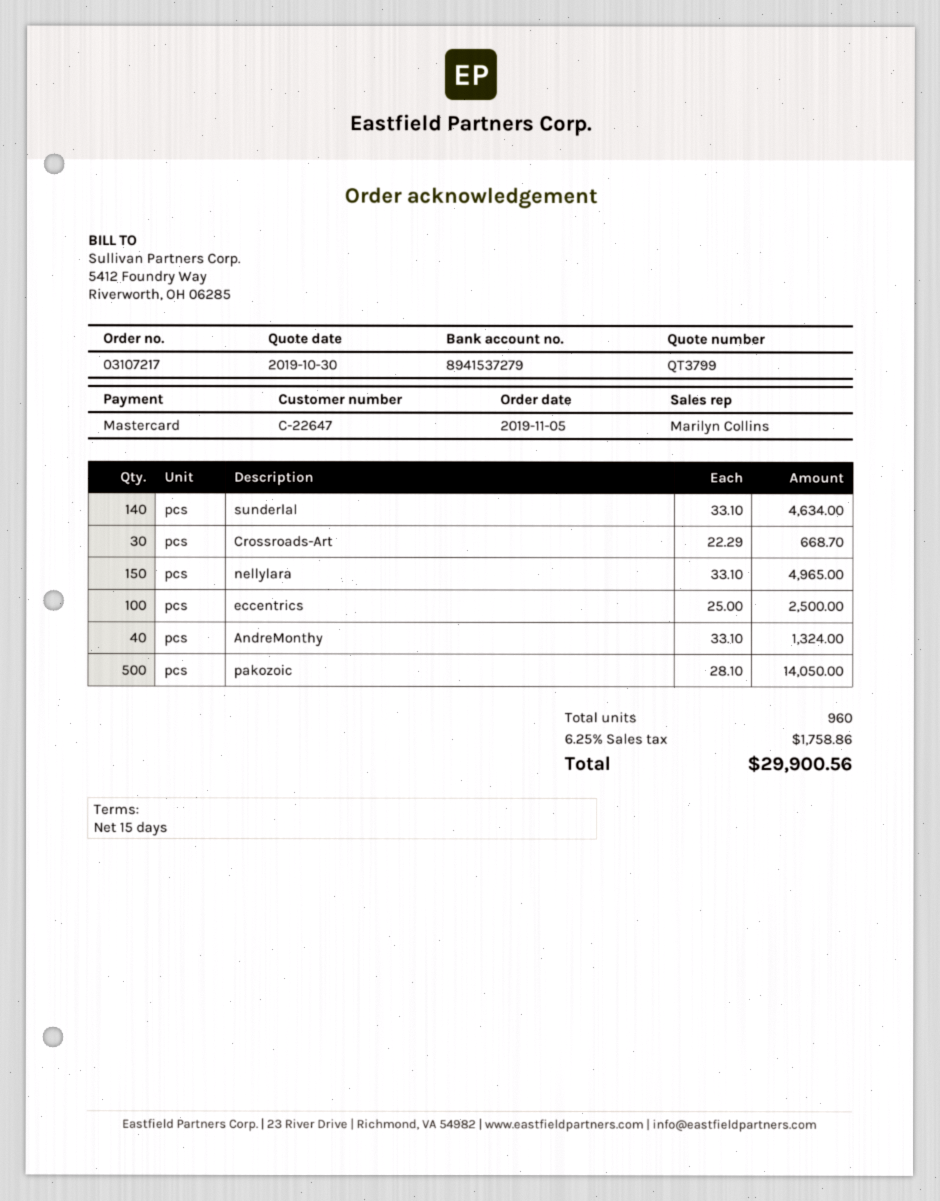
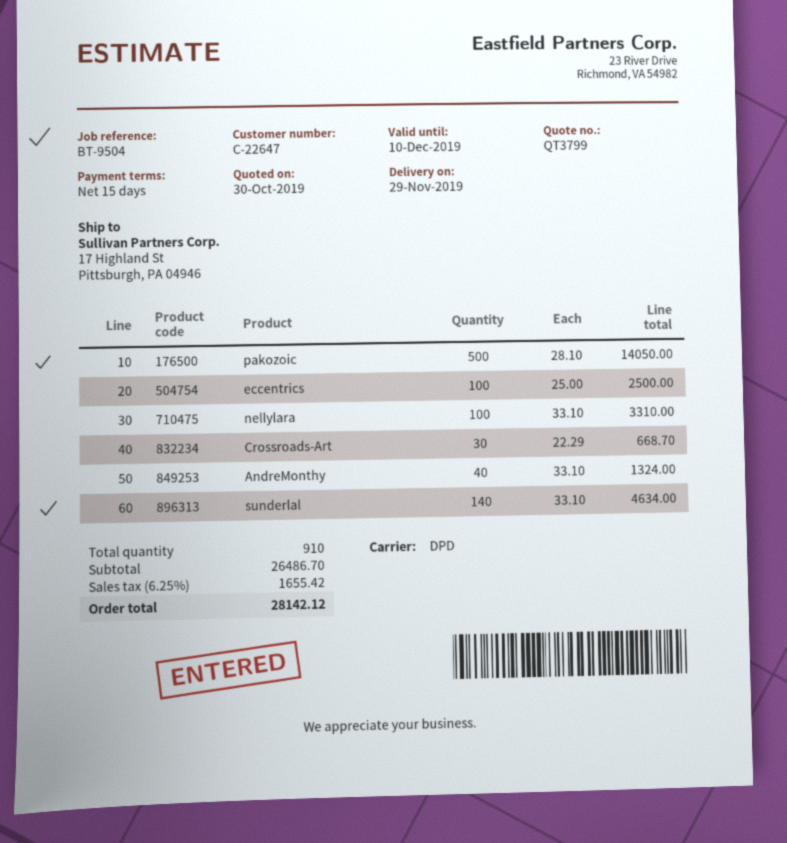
nellylara: 150 x 33.10 = 4965.00 -> 100 x 33.10 = 3310.00
total quantity: 960 -> 910
tax: 6.25% = 1758.86 -> 6.25% = 1655.42
total: 29900.56 -> 28142.12

